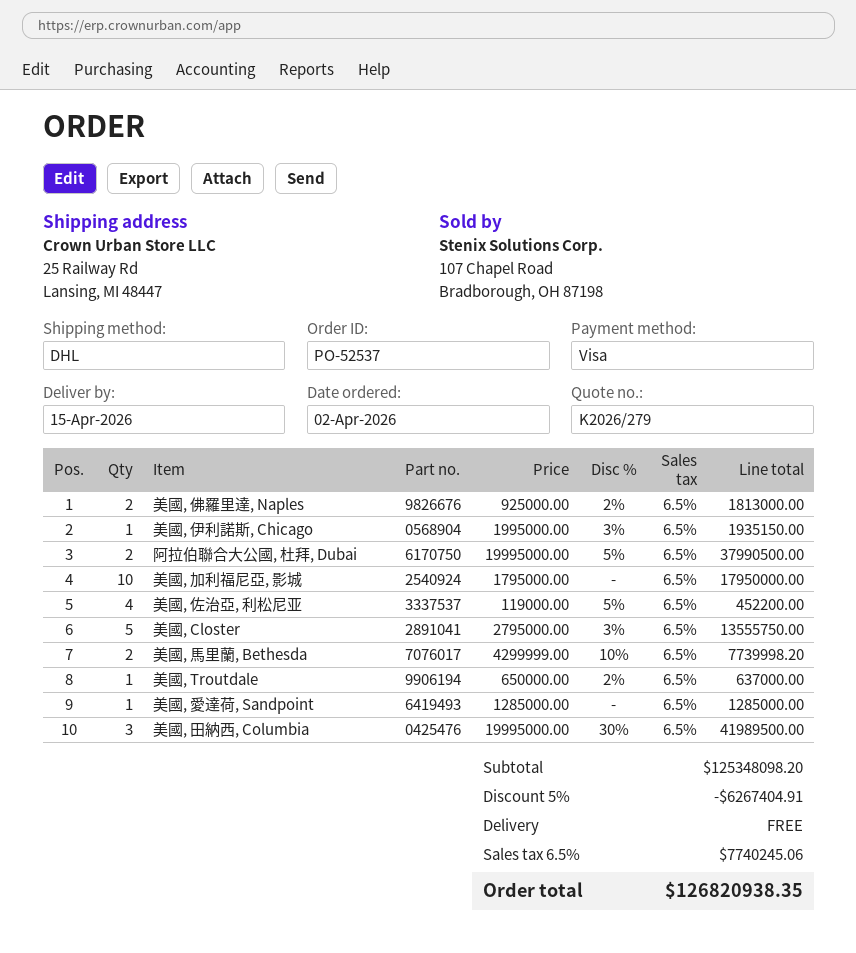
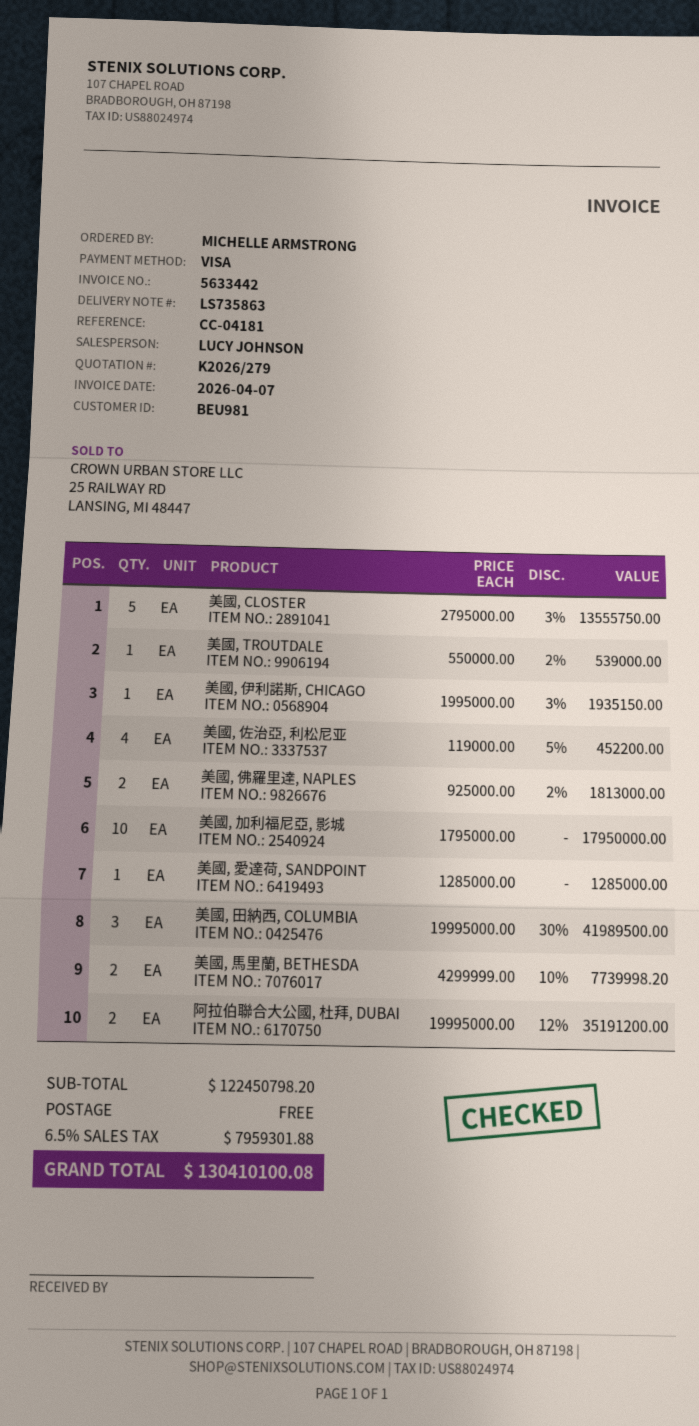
阿拉伯聯合大公國, 杜拜, Dubai: 2 x 19995000.00 - 5% = 37990500.00 -> 2 x 19995000.00 - 12% = 35191200.00
美國, Troutdale: 1 x 650000.00 - 2% = 637000.00 -> 1 x 550000.00 - 2% = 539000.00
subtotal: 125348098.20 -> 122450798.20
discount: 5% = 6267404.91 -> none
tax: 6.5% = 7740245.06 -> 6.5% = 7959301.88
total: 126820938.35 -> 130410100.08

